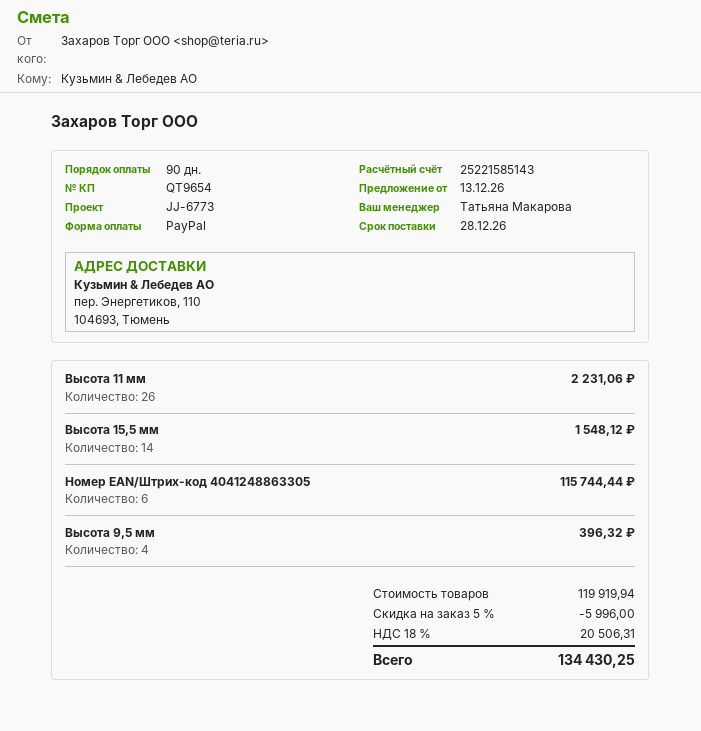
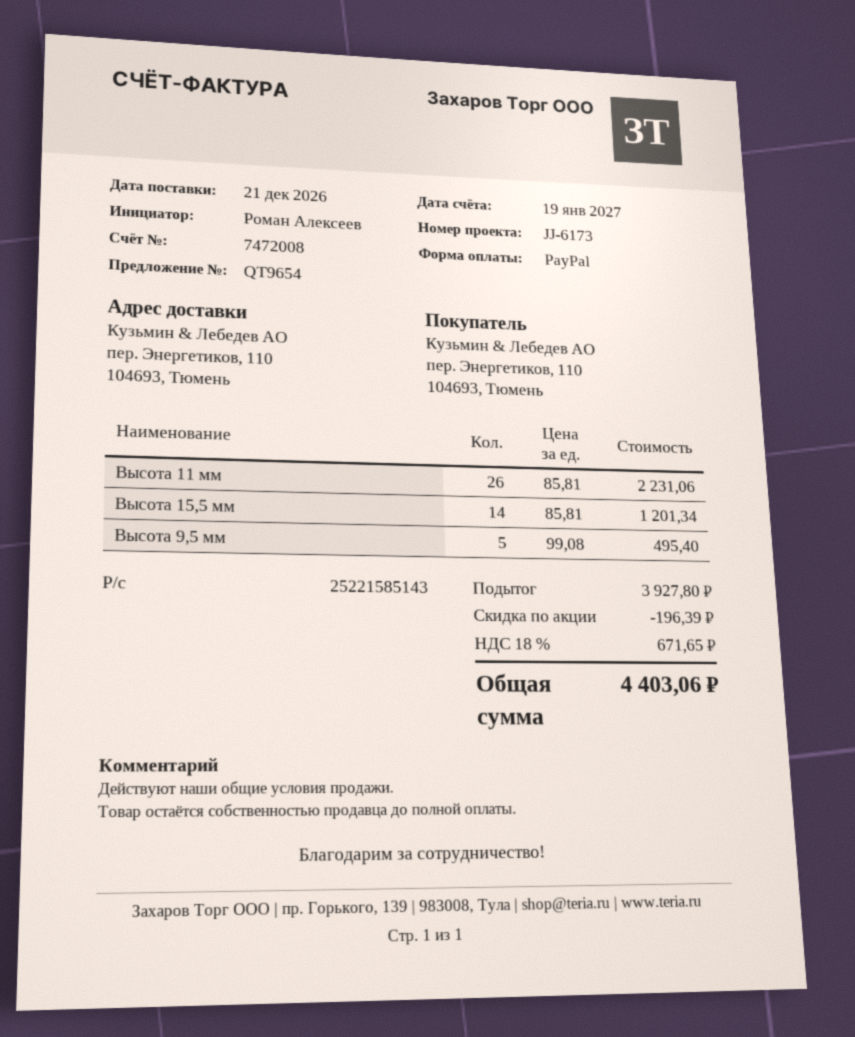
delivery date: 2026-12-28 -> 2026-12-21
reference: JJ-6773 -> JJ-6173
Высота 15,5 мм: 14 for 1548.12 -> 14 for 1201.34
Номер EAN/Штрих-код 4041248863305: 6 for 115744.44 -> none
Высота 9,5 мм: 4 for 396.32 -> 5 for 495.40
subtotal: 119919.94 -> 3927.80
discount: 5996.00 -> 196.39
tax: 18% = 20506.31 -> 18% = 671.65
total: 134430.25 -> 4403.06

